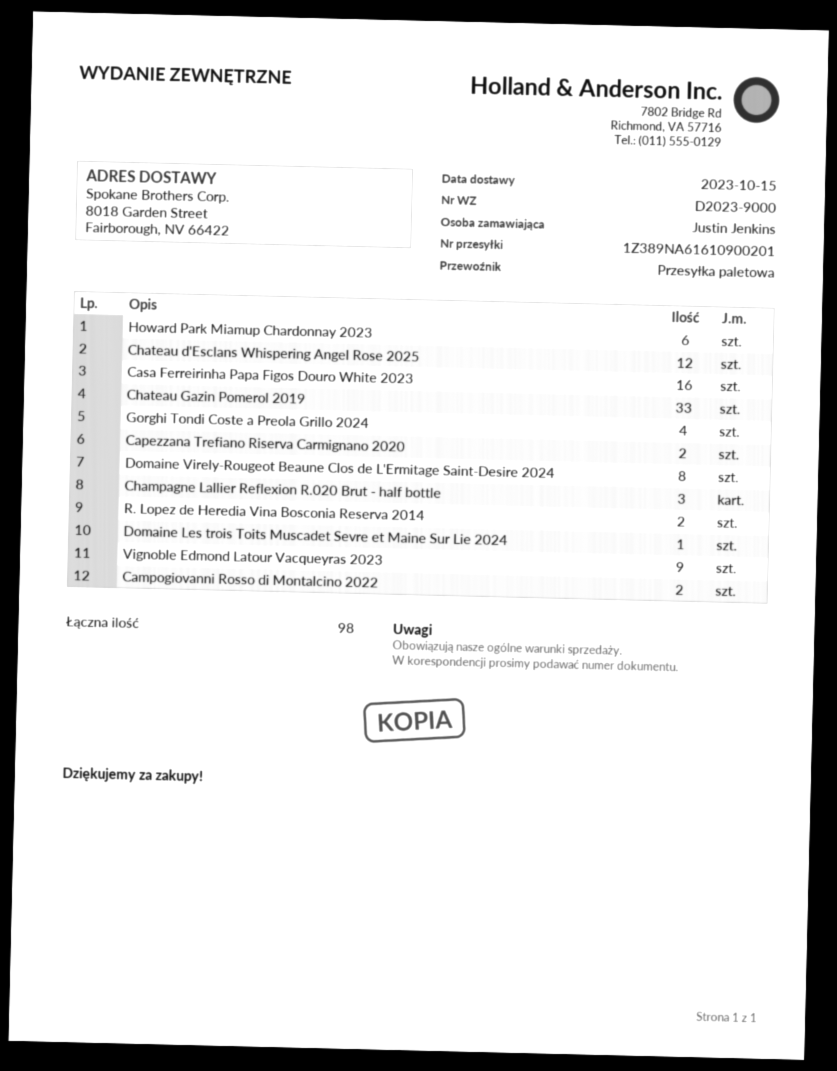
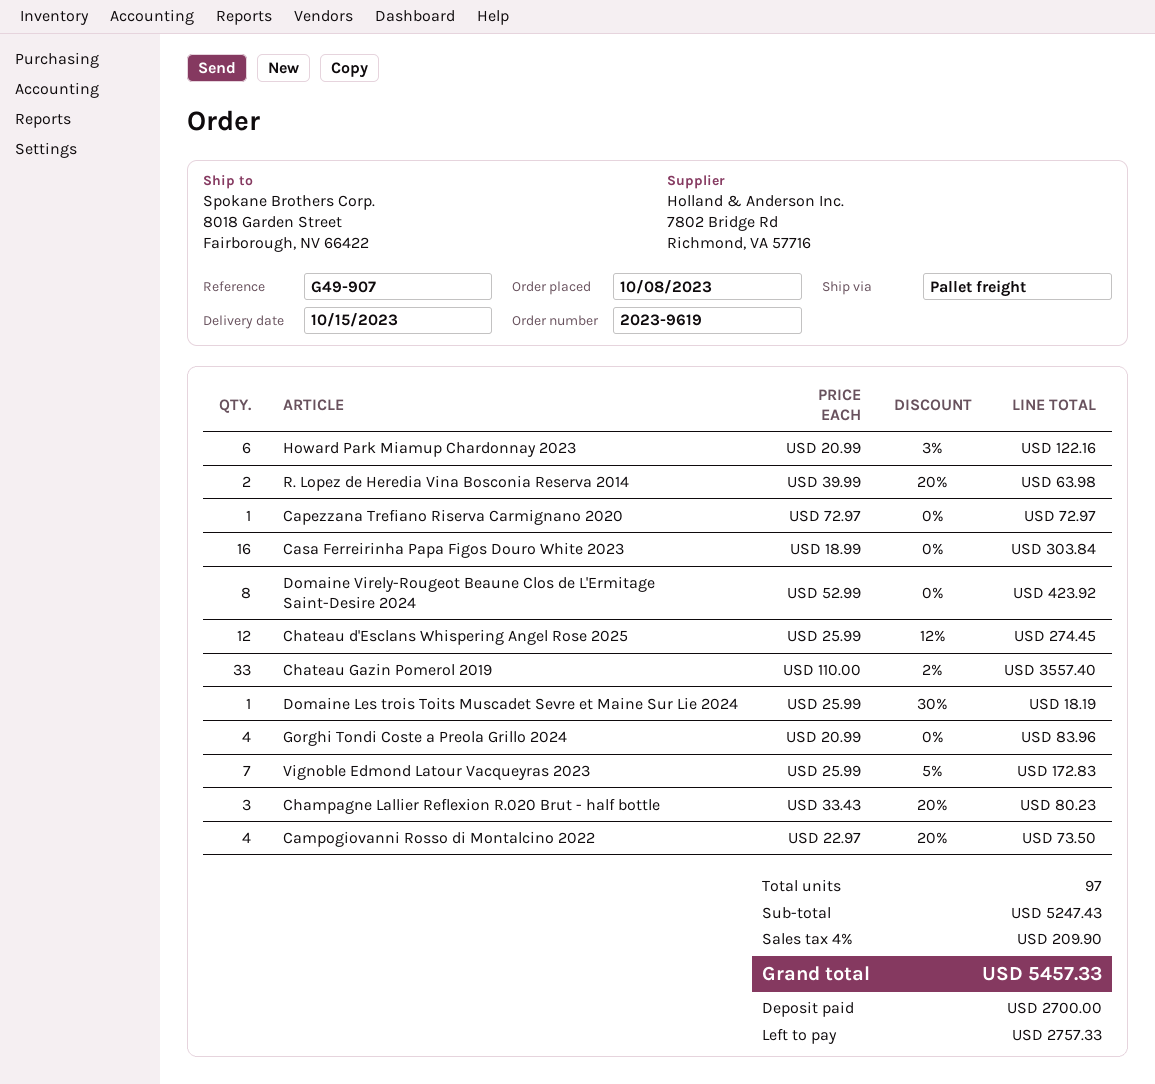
Capezzana Trefiano Riserva Carmignano 2020: 2 -> 1
Vignoble Edmond Latour Vacqueyras 2023: 9 -> 7
Campogiovanni Rosso di Montalcino 2022: 2 -> 4
total quantity: 98 -> 97

